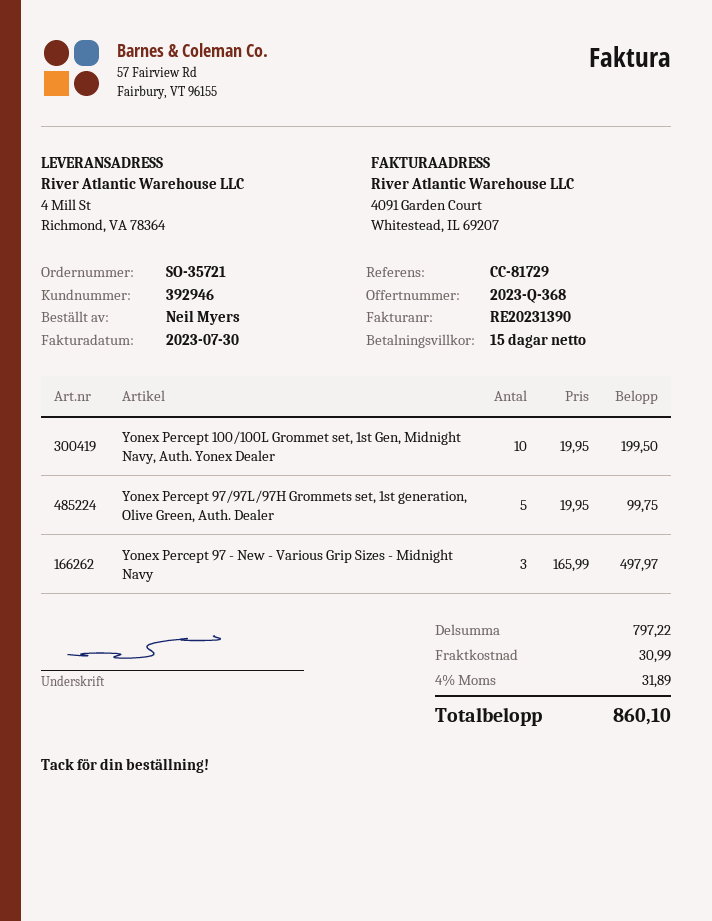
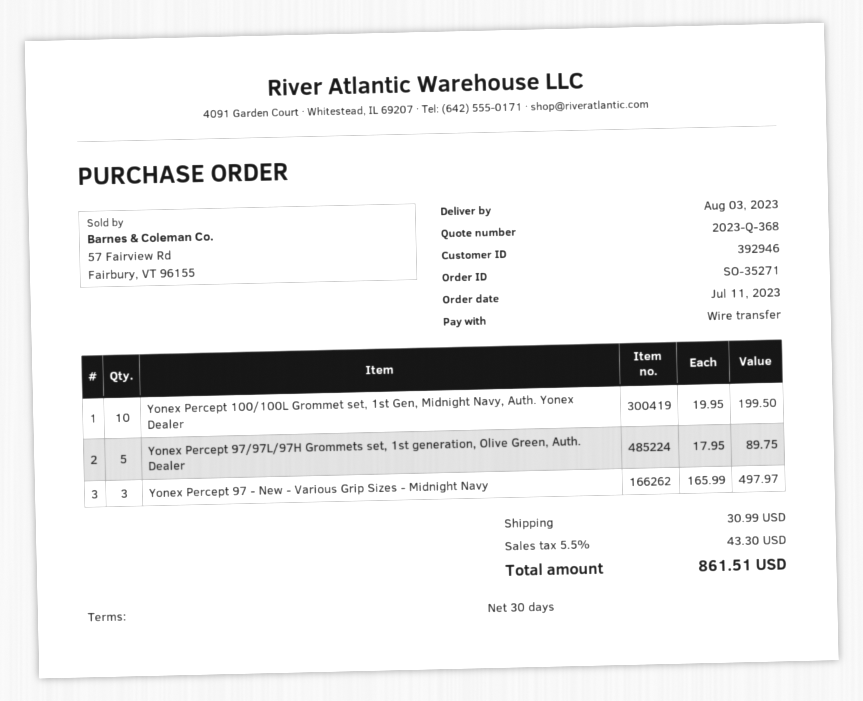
order number: SO-35721 -> SO-35271
payment terms: 15 days -> 30 days
Yonex Percept 97/97L/97H Grommets set, 1st generation, Olive Green, Auth. Dealer: 5 x 19.95 = 99.75 -> 5 x 17.95 = 89.75
tax: 4% = 31.89 -> 5.5% = 43.30
total: 860.10 -> 861.51

